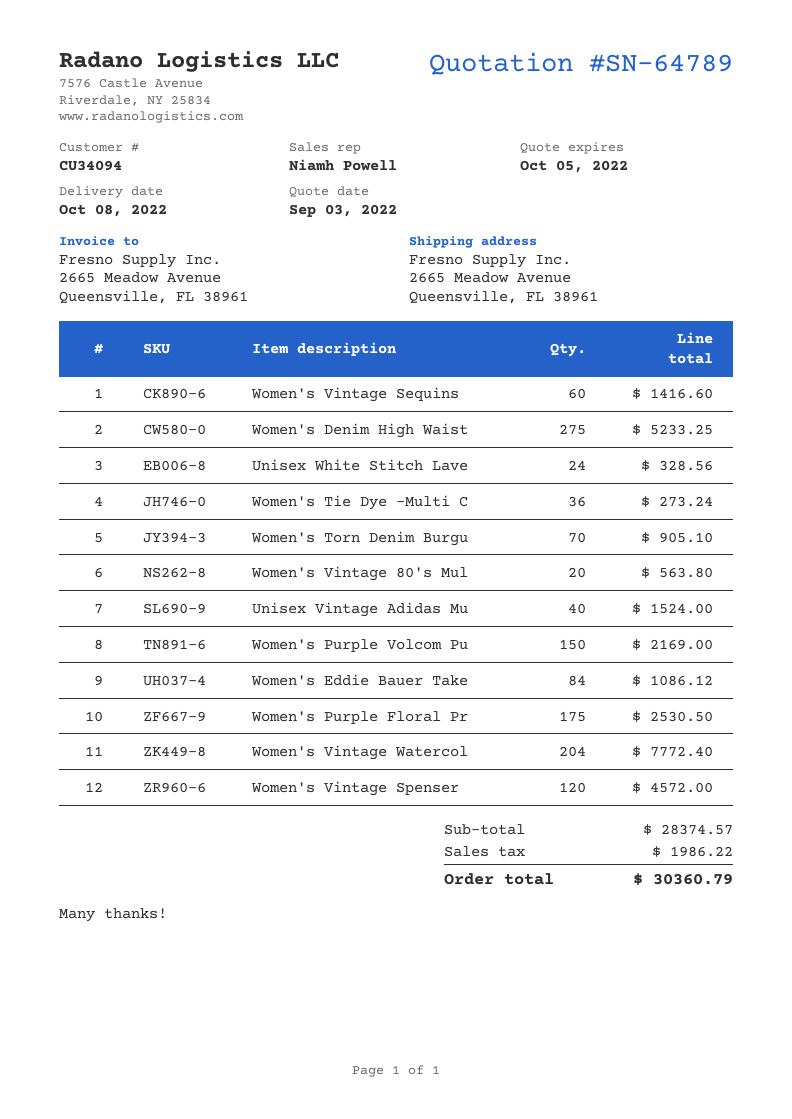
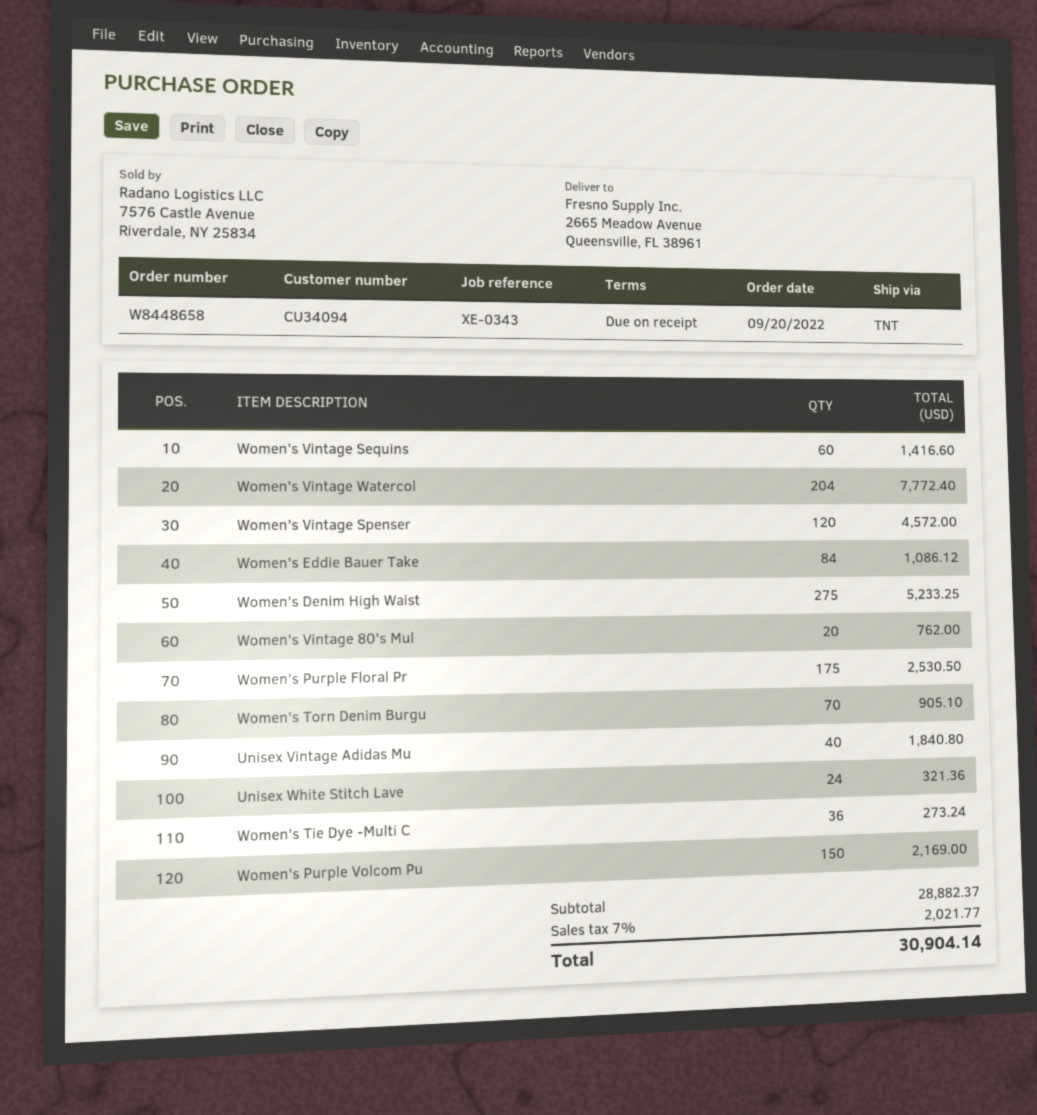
Unisex White Stitch Lave: 24 for 328.56 -> 24 for 321.36
Women's Vintage 80's Mul: 20 for 563.80 -> 20 for 762.00
Unisex Vintage Adidas Mu: 40 for 1524.00 -> 40 for 1840.80
subtotal: 28374.57 -> 28882.37
tax: 1986.22 -> 2021.77
total: 30360.79 -> 30904.14

